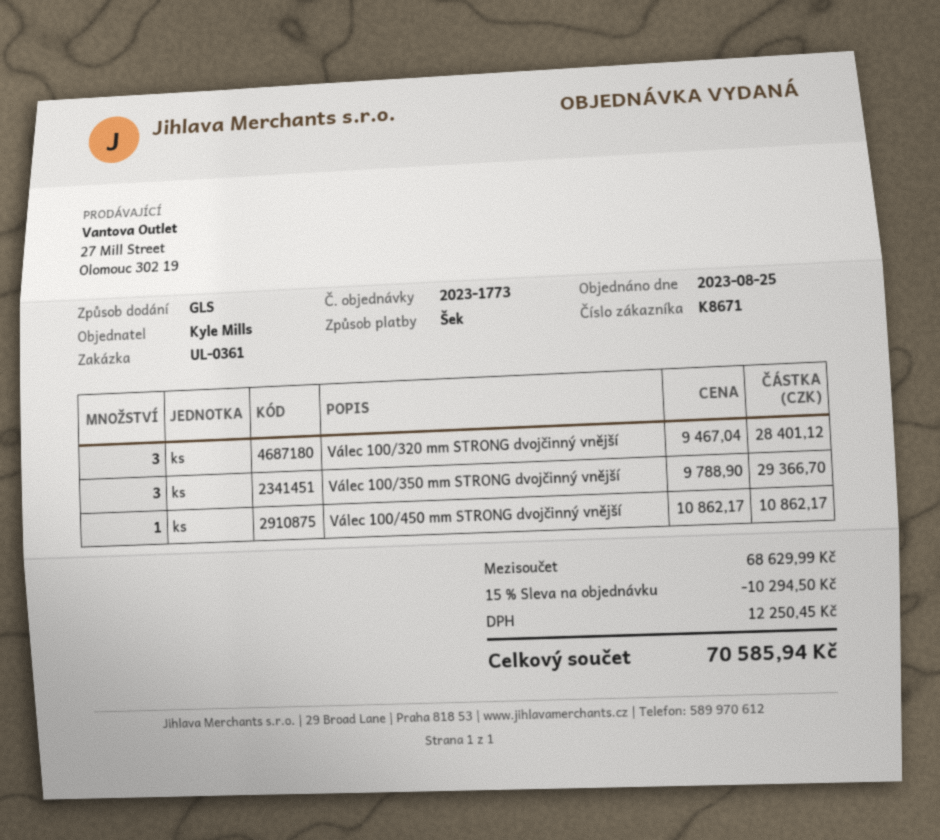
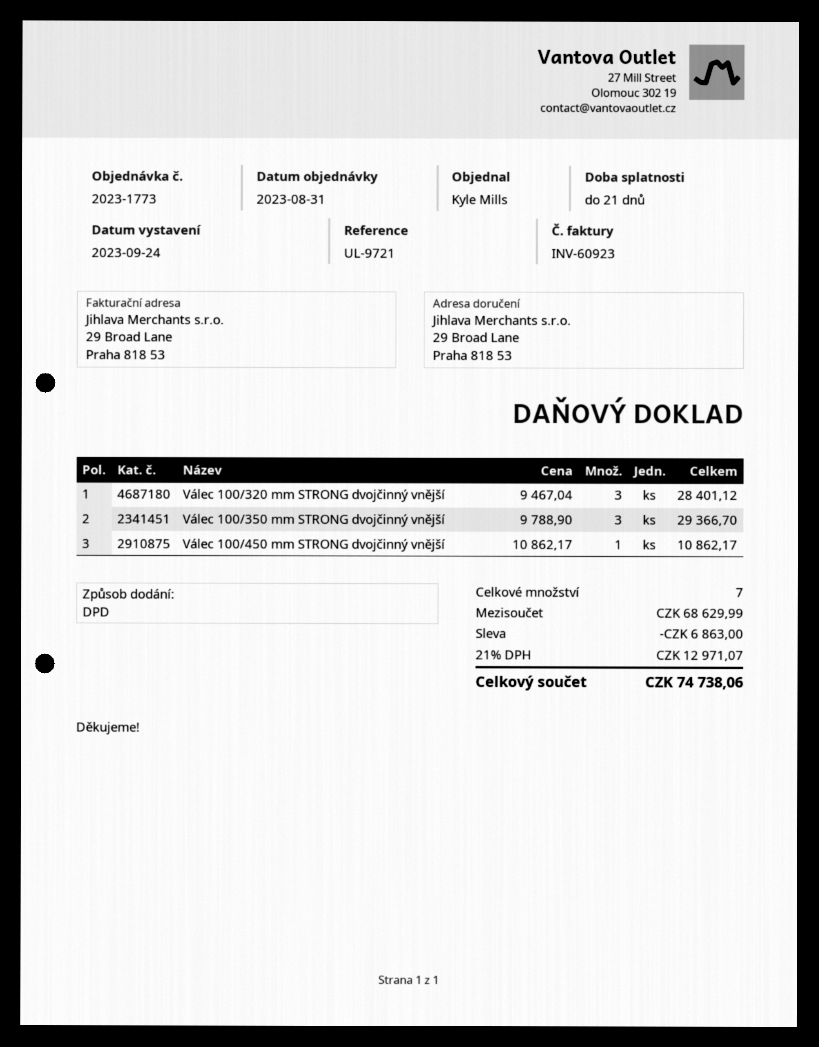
order date: 2023-08-25 -> 2023-08-31
reference: UL-0361 -> UL-9721
shipping method: GLS -> DPD
discount: 10294.50 -> 6863.00
tax: 12250.45 -> 12971.07
total: 70585.94 -> 74738.06

